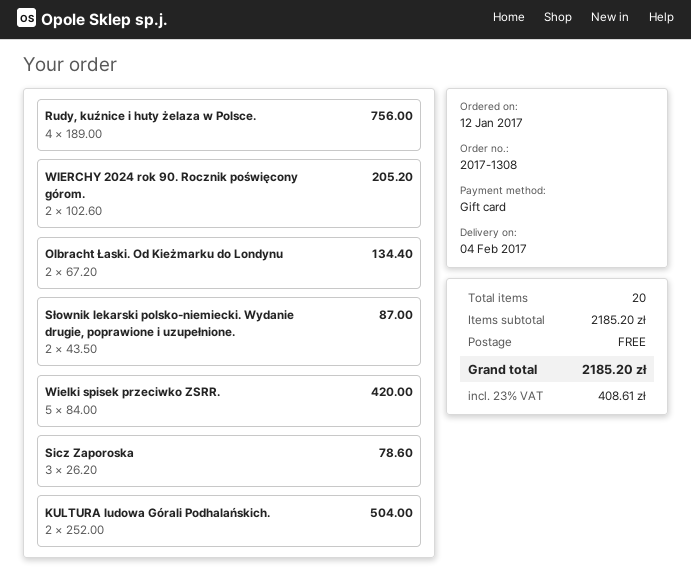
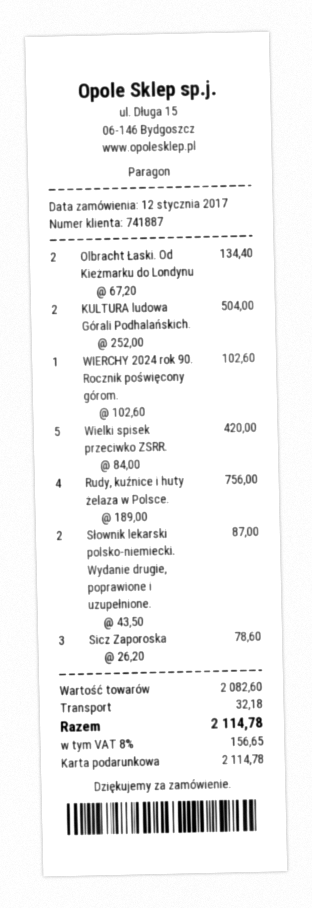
WIERCHY 2024 rok 90. Rocznik poświęcony górom.: 2 x 102.60 = 205.20 -> 1 x 102.60 = 102.60
subtotal: 2185.20 -> 2082.60
shipping: 0.00 -> 32.18
tax: 23% = 408.61 -> 8% = 156.65
total: 2185.20 -> 2114.78

